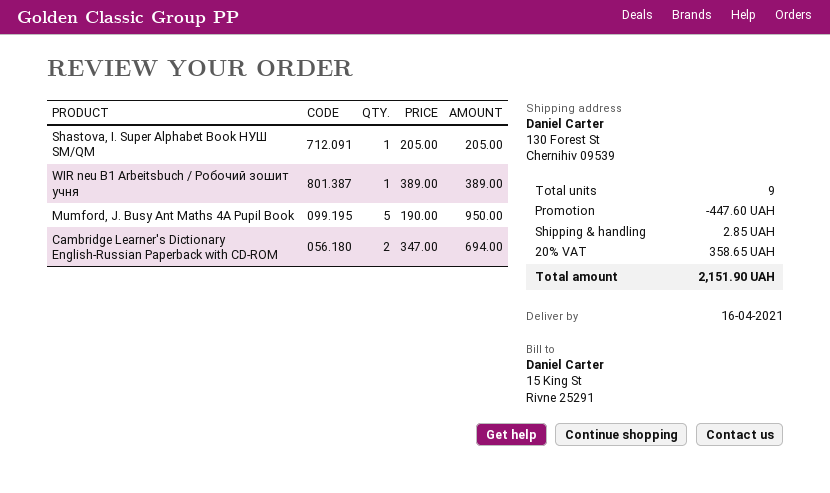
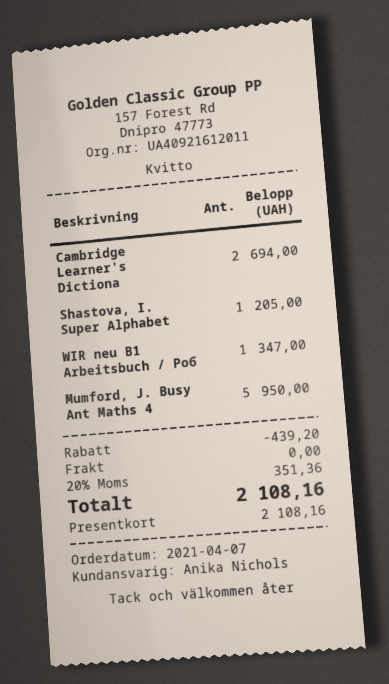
WIR neu В1 Arbeitsbuch / Робочий зошит учня: 1 for 389.00 -> 1 for 347.00
discount: 447.60 -> 439.20
shipping: 2.85 -> 0.00
tax: 20% = 358.65 -> 20% = 351.36
total: 2151.90 -> 2108.16

